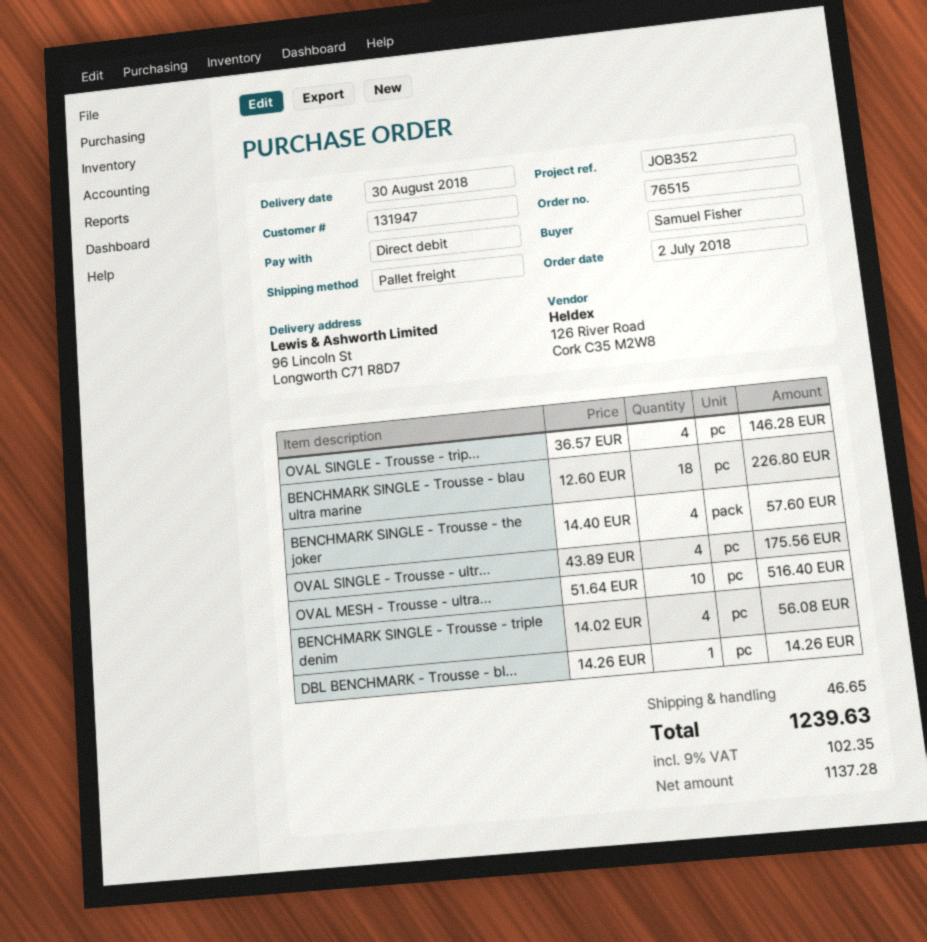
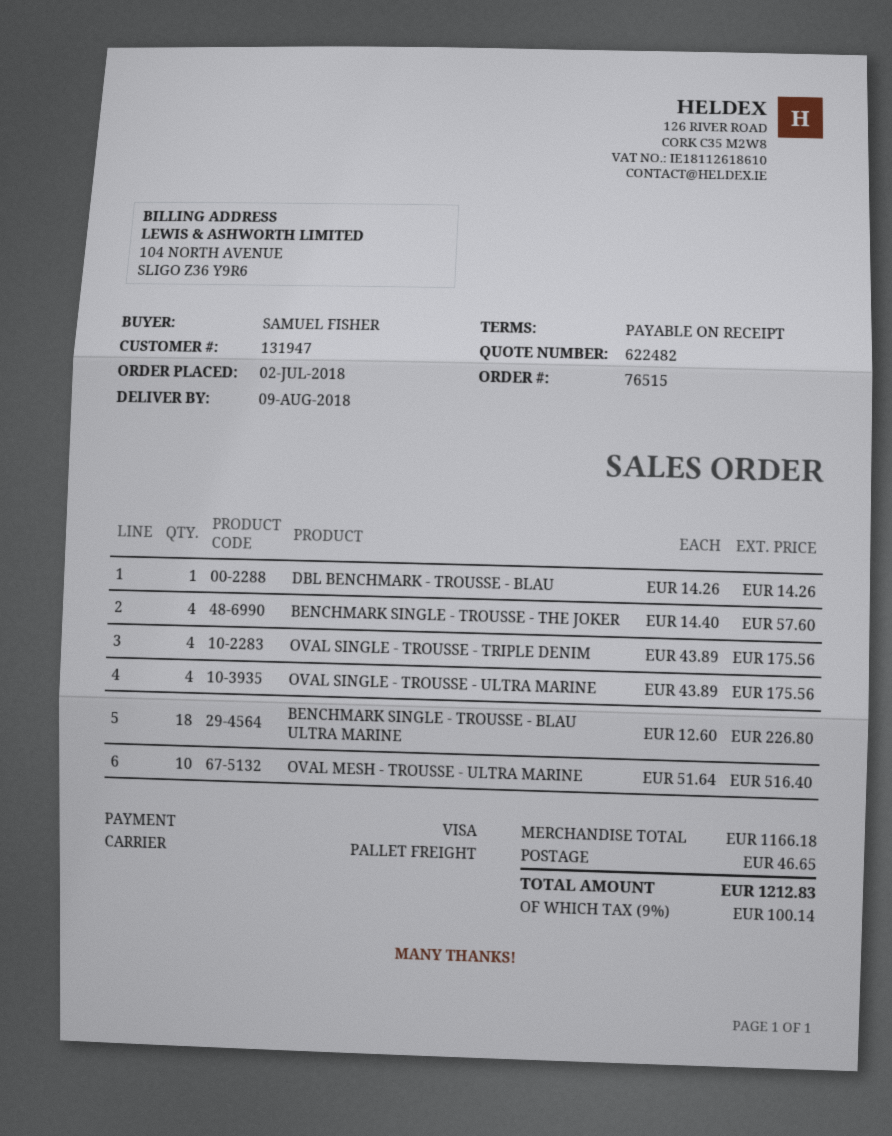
delivery date: 2018-08-30 -> 2018-08-09
payment method: direct debit -> Visa
OVAL SINGLE - Trousse - trip...: 4 x 36.57 = 146.28 -> 4 x 43.89 = 175.56
BENCHMARK SINGLE - Trousse - triple denim: 4 x 14.02 = 56.08 -> none
tax: 9% = 102.35 -> 9% = 100.14
total: 1239.63 -> 1212.83

